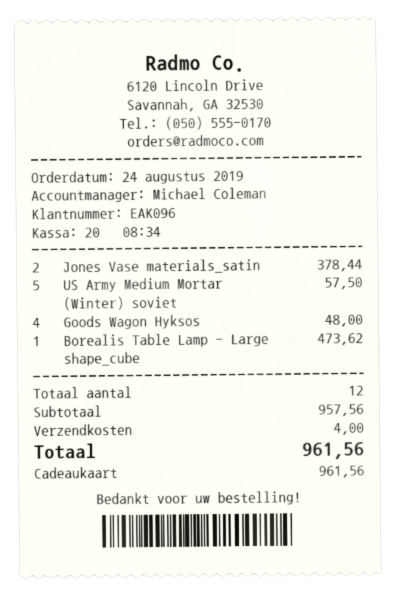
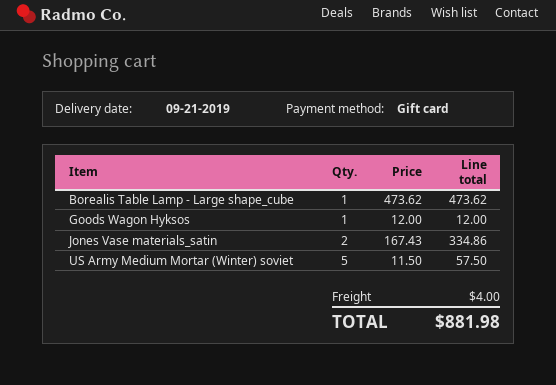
Jones Vase materials_satin: 2 for 378.44 -> 2 for 334.86
Goods Wagon Hyksos: 4 for 48.00 -> 1 for 12.00
total: 961.56 -> 881.98

